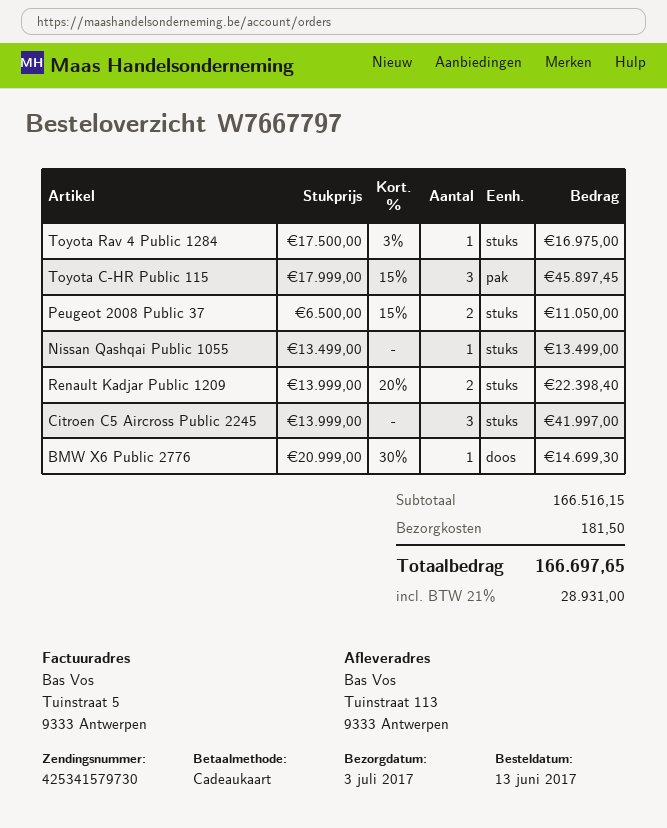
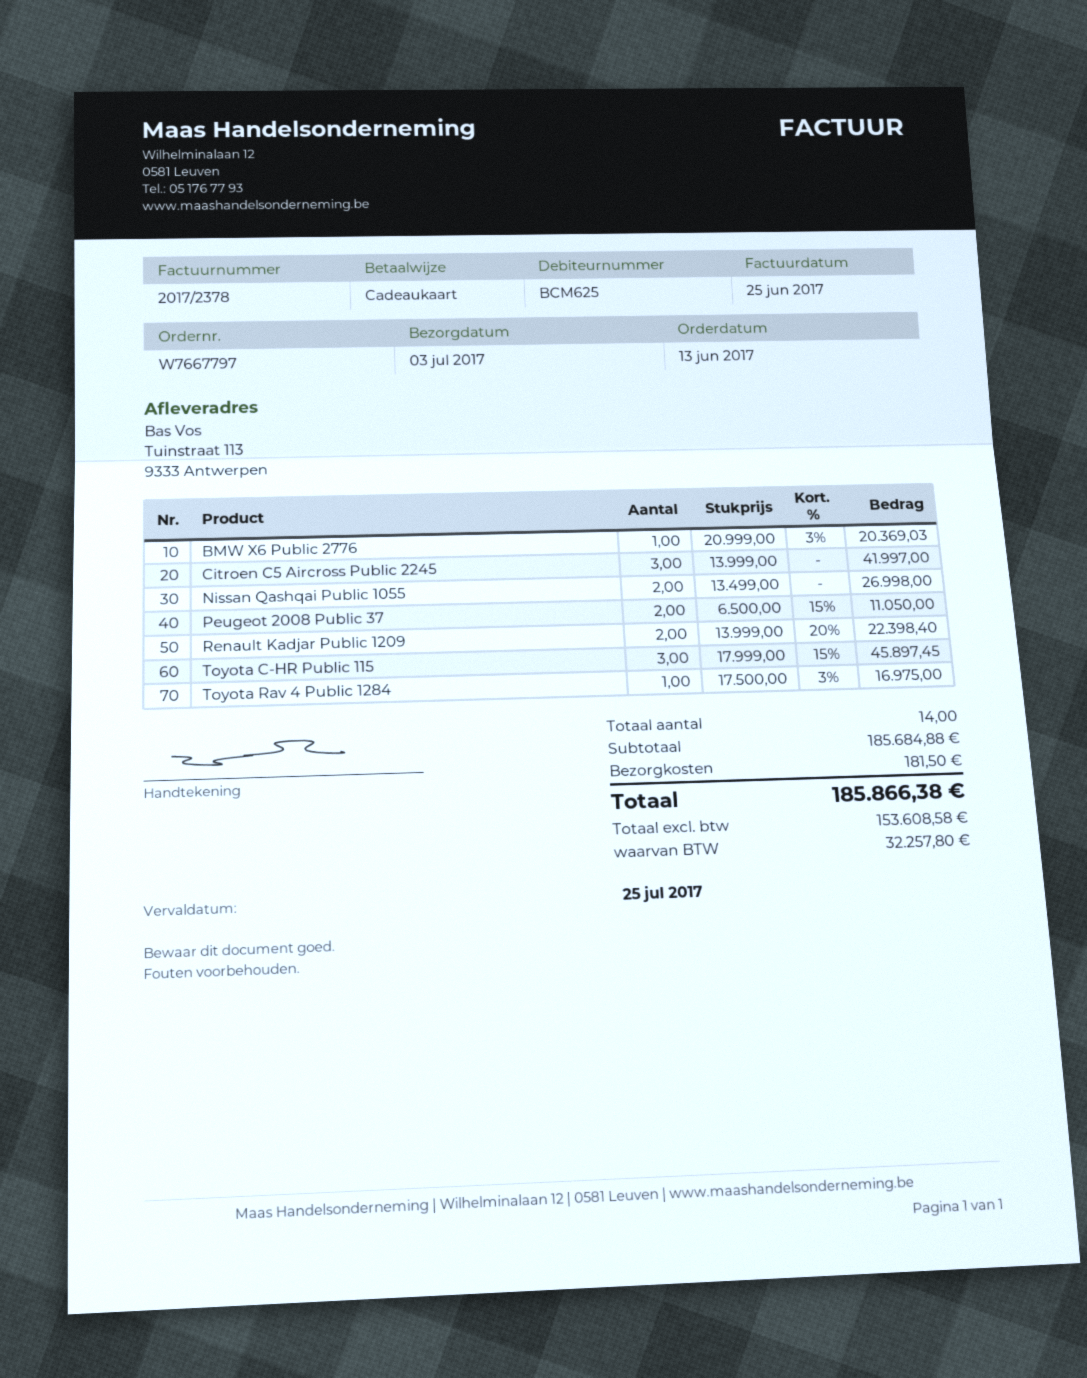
Nissan Qashqai Public 1055: 1 x 13499.00 = 13499.00 -> 2 x 13499.00 = 26998.00
BMW X6 Public 2776: 1 x 20999.00 - 30% = 14699.30 -> 1 x 20999.00 - 3% = 20369.03
subtotal: 166516.15 -> 185684.88
tax: 28931.00 -> 32257.80
total: 166697.65 -> 185866.38

